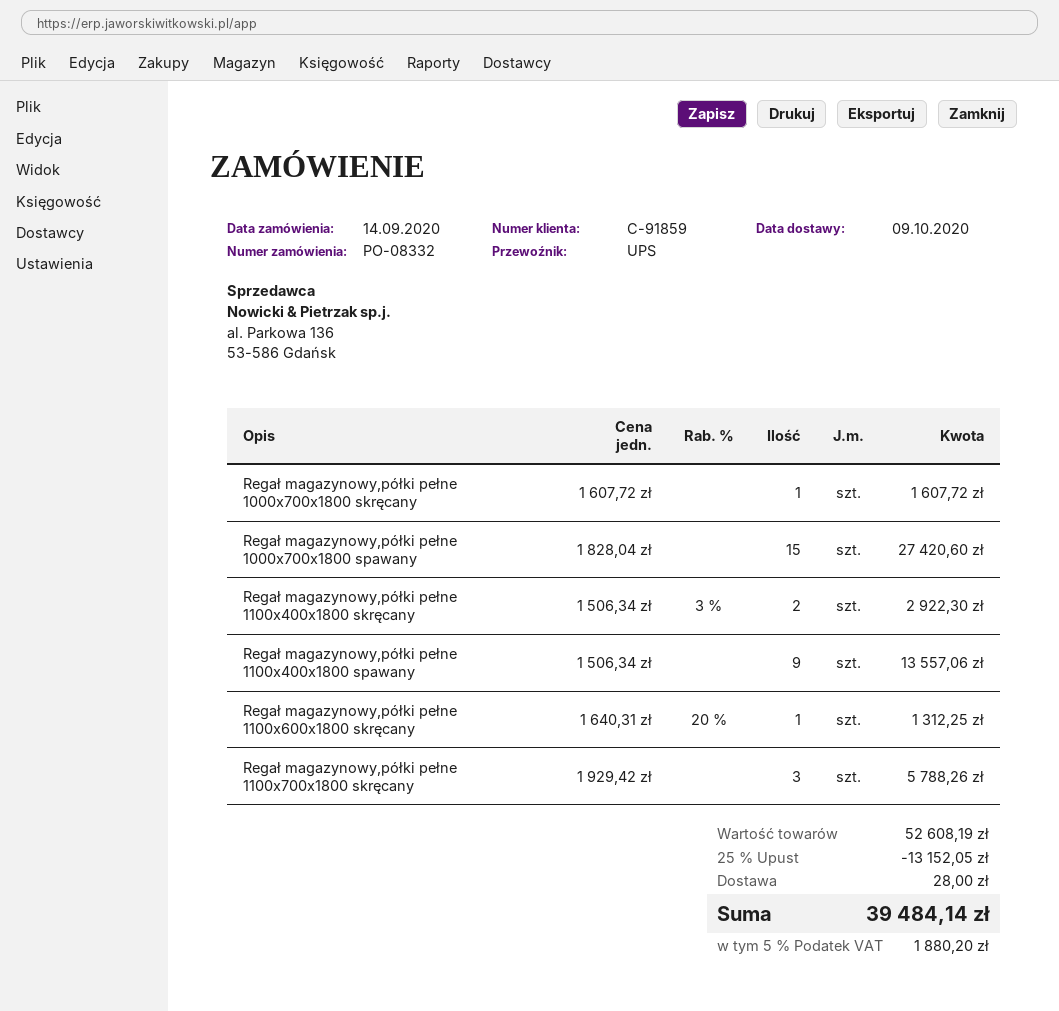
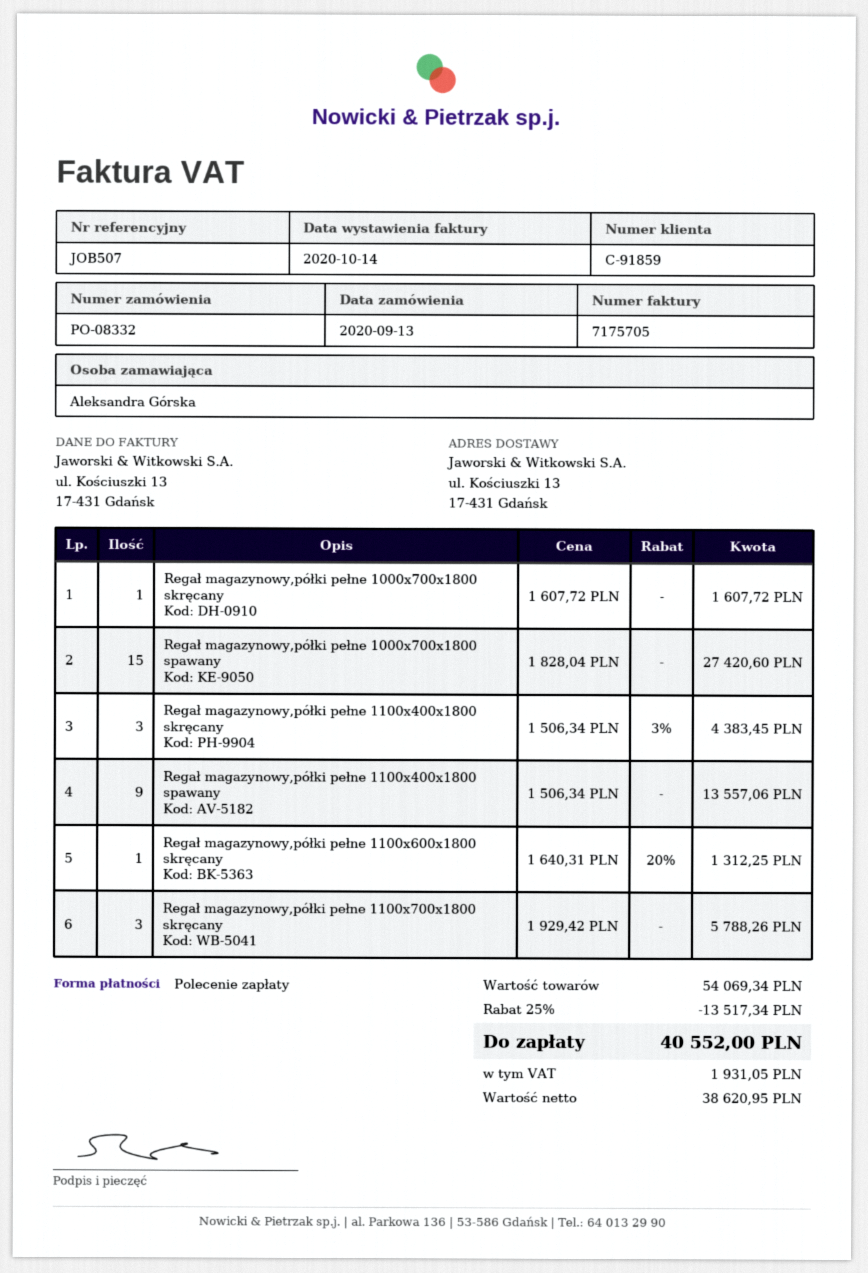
order date: 2020-09-14 -> 2020-09-13
Regał magazynowy,półki pełne 1100x400x1800 skręcany: 2 x 1506.34 - 3% = 2922.30 -> 3 x 1506.34 - 3% = 4383.45
subtotal: 52608.19 -> 54069.34
discount: 25% = 13152.05 -> 25% = 13517.34
shipping: 28.00 -> none
tax: 1880.20 -> 1931.05
total: 39484.14 -> 40552.00

